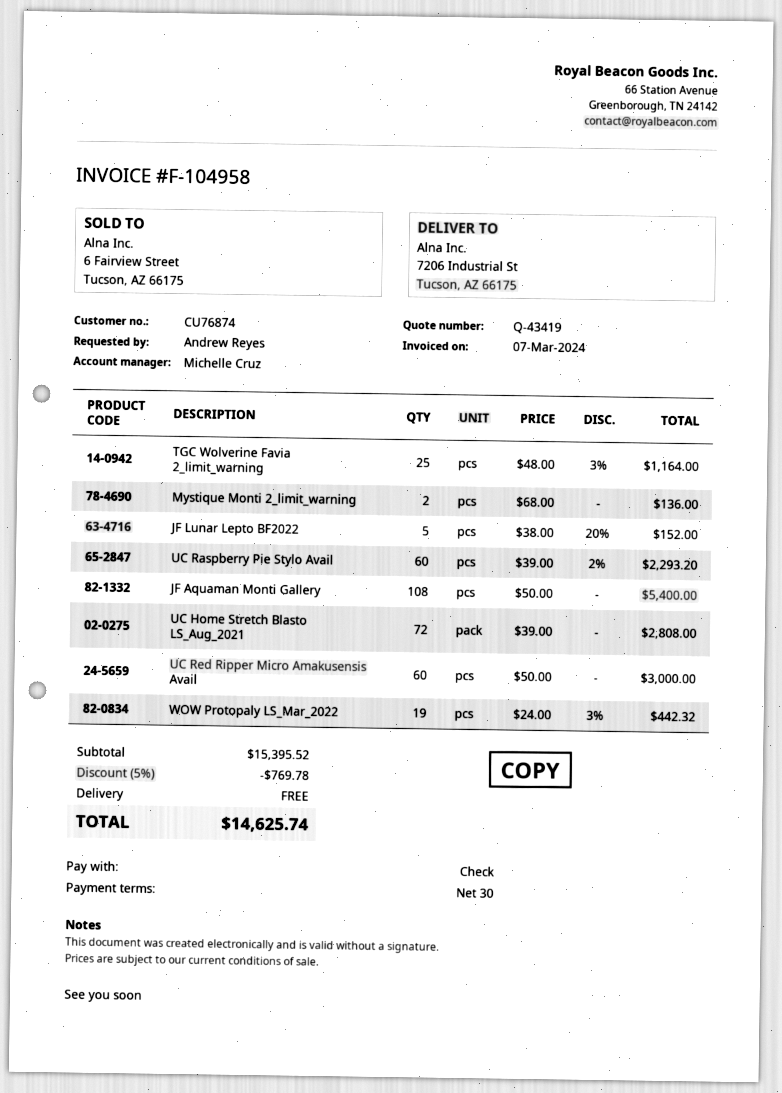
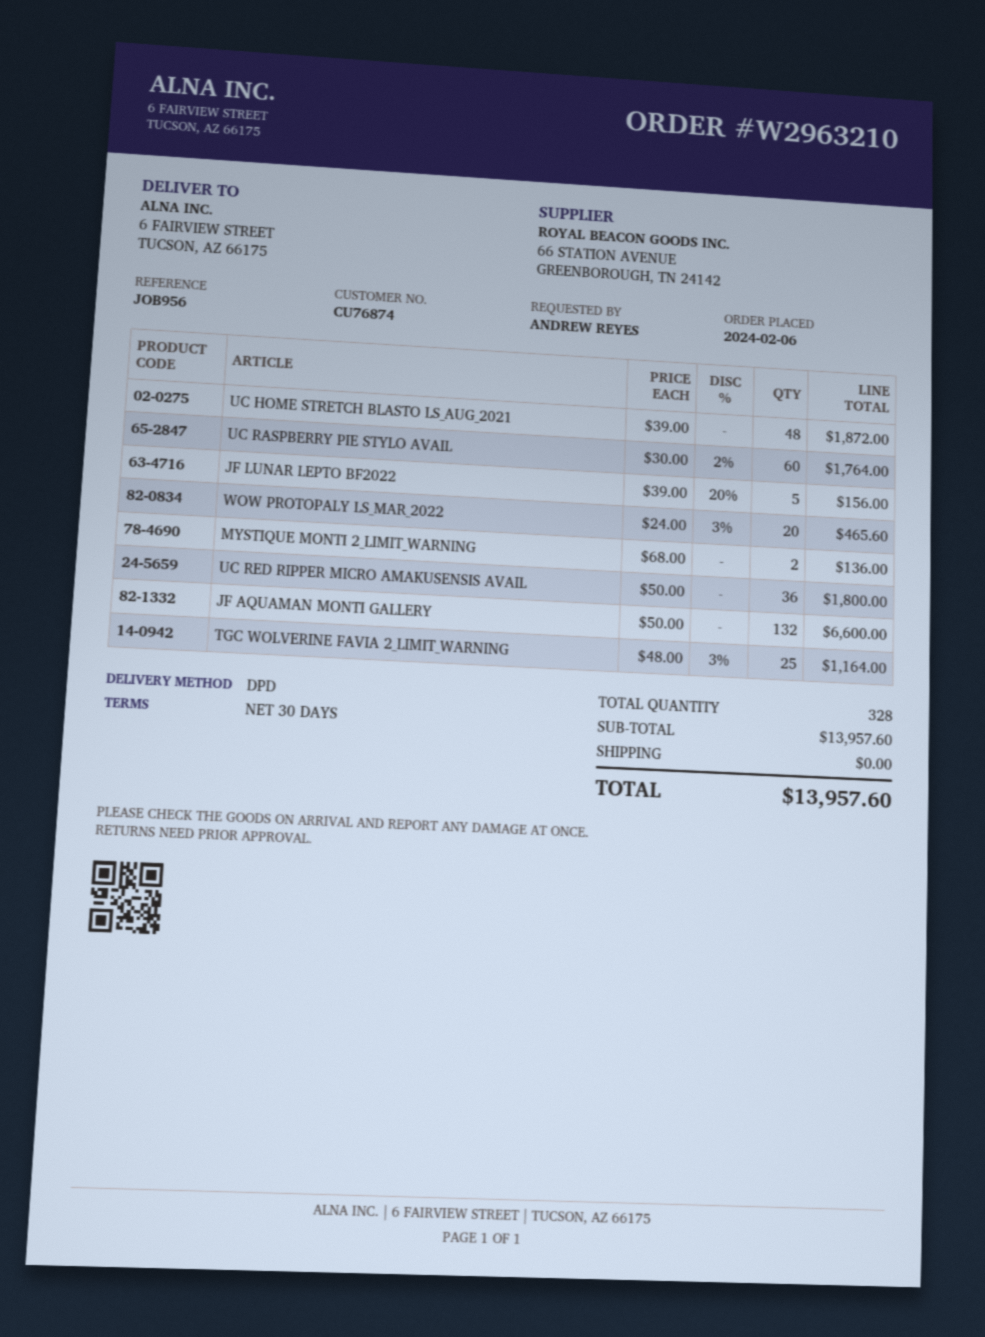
ship to: 7206 Industrial St, Tucson, AZ 66175 -> 6 FAIRVIEW STREET, TUCSON, AZ 66175
JF Lunar Lepto BF2022: 5 x 38.00 - 20% = 152.00 -> 5 x 39.00 - 20% = 156.00
UC Raspberry Pie Stylo Avail: 60 x 39.00 - 2% = 2293.20 -> 60 x 30.00 - 2% = 1764.00
JF Aquaman Monti Gallery: 108 x 50.00 = 5400.00 -> 132 x 50.00 = 6600.00
UC Home Stretch Blasto LS_Aug_2021: 72 x 39.00 = 2808.00 -> 48 x 39.00 = 1872.00
UC Red Ripper Micro Amakusensis Avail: 60 x 50.00 = 3000.00 -> 36 x 50.00 = 1800.00
WOW Protopaly LS_Mar_2022: 19 x 24.00 - 3% = 442.32 -> 20 x 24.00 - 3% = 465.60
subtotal: 15395.52 -> 13957.60
discount: 5% = 769.78 -> none
total: 14625.74 -> 13957.60

